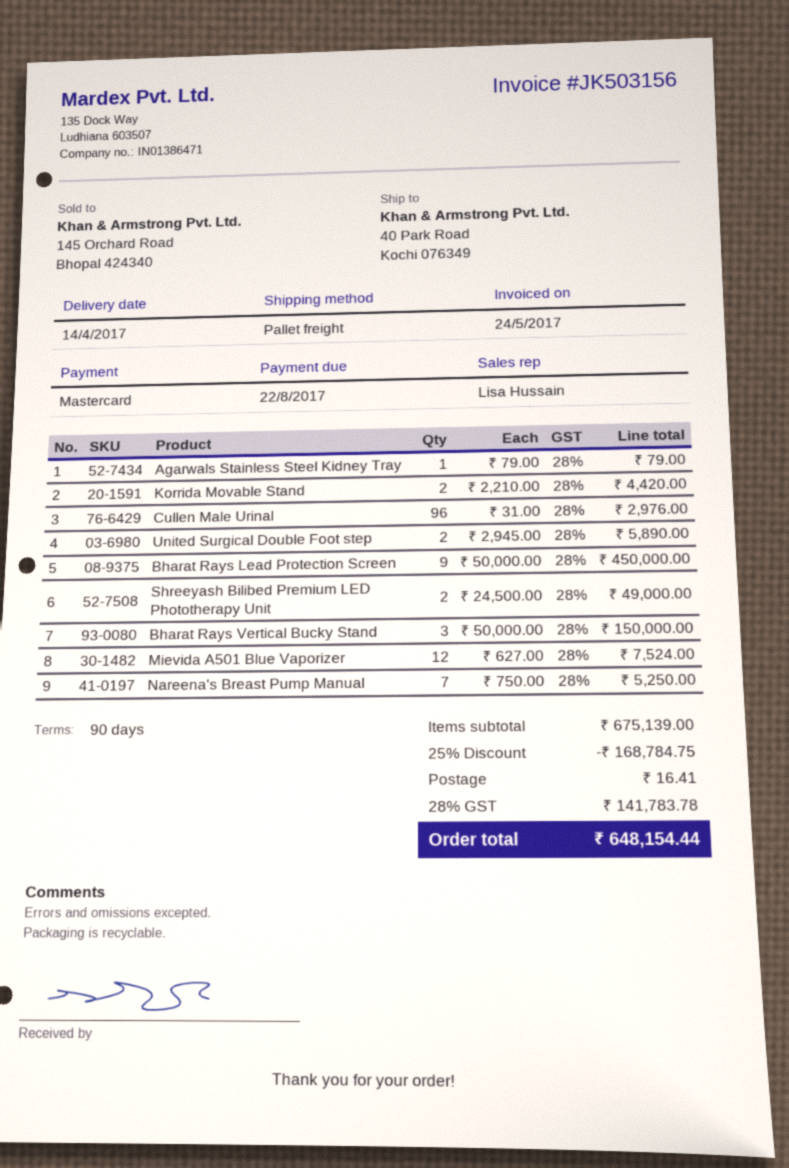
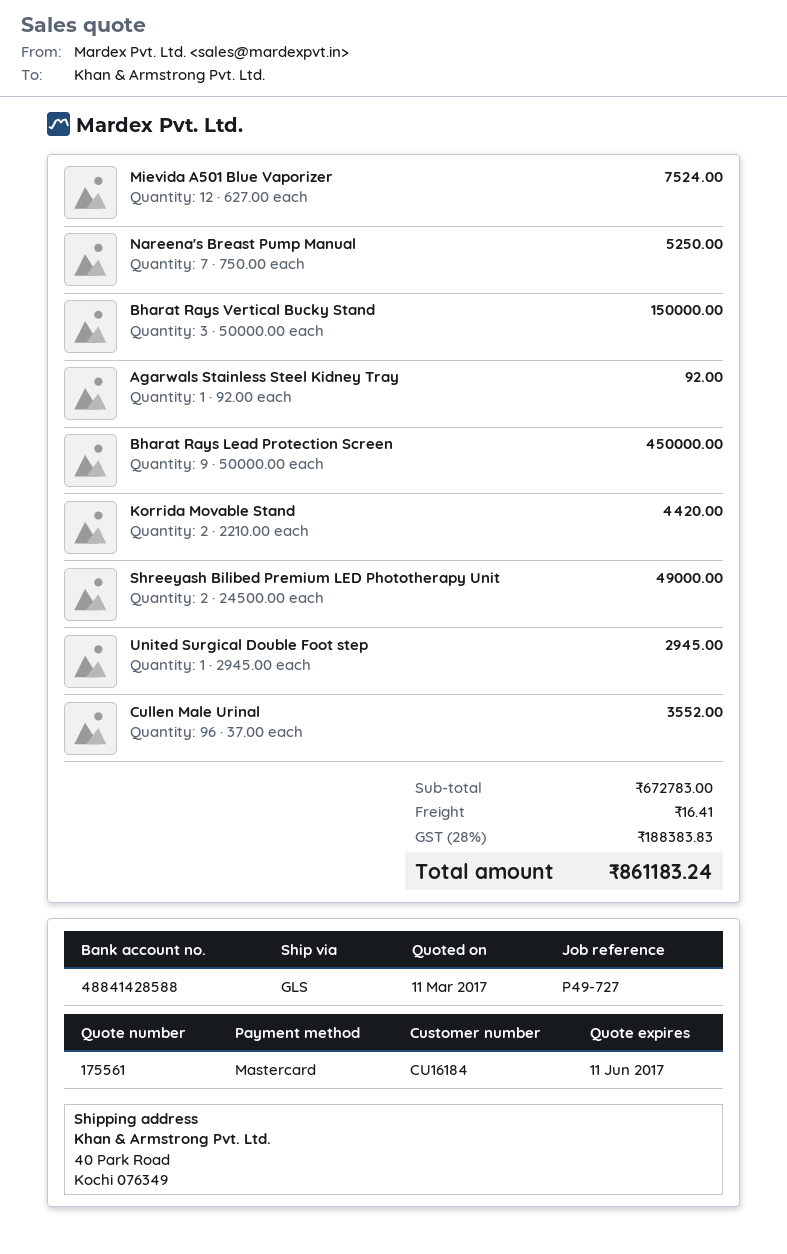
shipping method: pallet freight -> GLS
Agarwals Stainless Steel Kidney Tray: 1 x 79.00 = 79.00 -> 1 x 92.00 = 92.00
Cullen Male Urinal: 96 x 31.00 = 2976.00 -> 96 x 37.00 = 3552.00
United Surgical Double Foot step: 2 x 2945.00 = 5890.00 -> 1 x 2945.00 = 2945.00
subtotal: 675139.00 -> 672783.00
discount: 25% = 168784.75 -> none
tax: 28% = 141783.78 -> 28% = 188383.83
total: 648154.44 -> 861183.24

